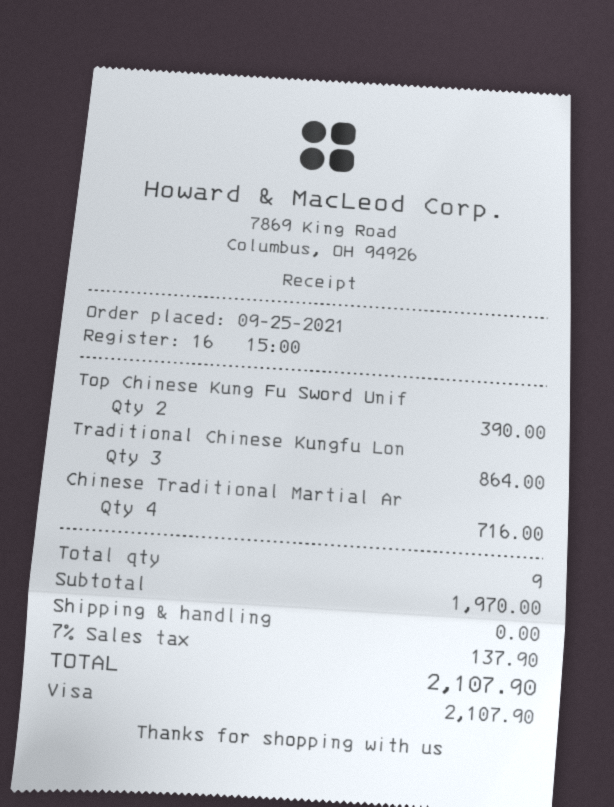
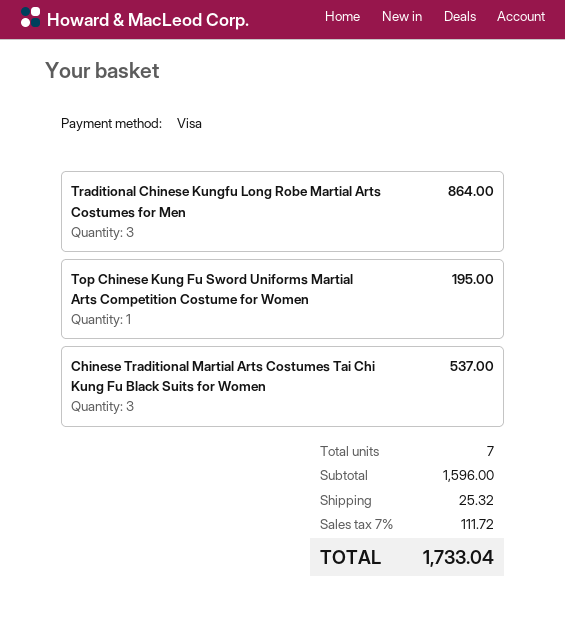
Top Chinese Kung Fu Sword Unif: 2 for 390.00 -> 1 for 195.00
Chinese Traditional Martial Ar: 4 for 716.00 -> 3 for 537.00
total quantity: 9 -> 7
subtotal: 1970.00 -> 1596.00
shipping: 0.00 -> 25.32
tax: 7% = 137.90 -> 7% = 111.72
total: 2107.90 -> 1733.04

